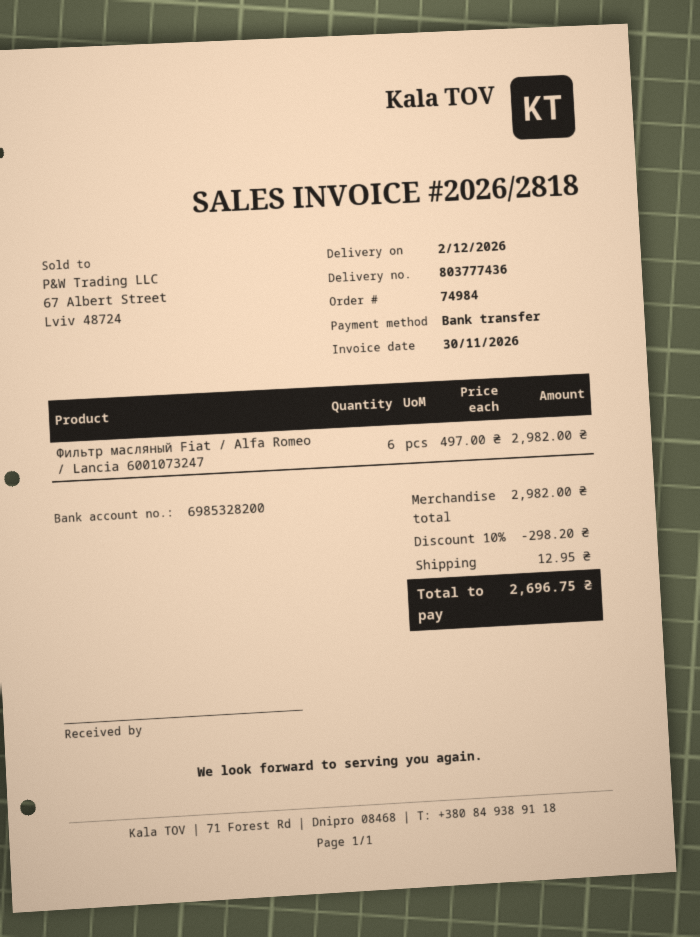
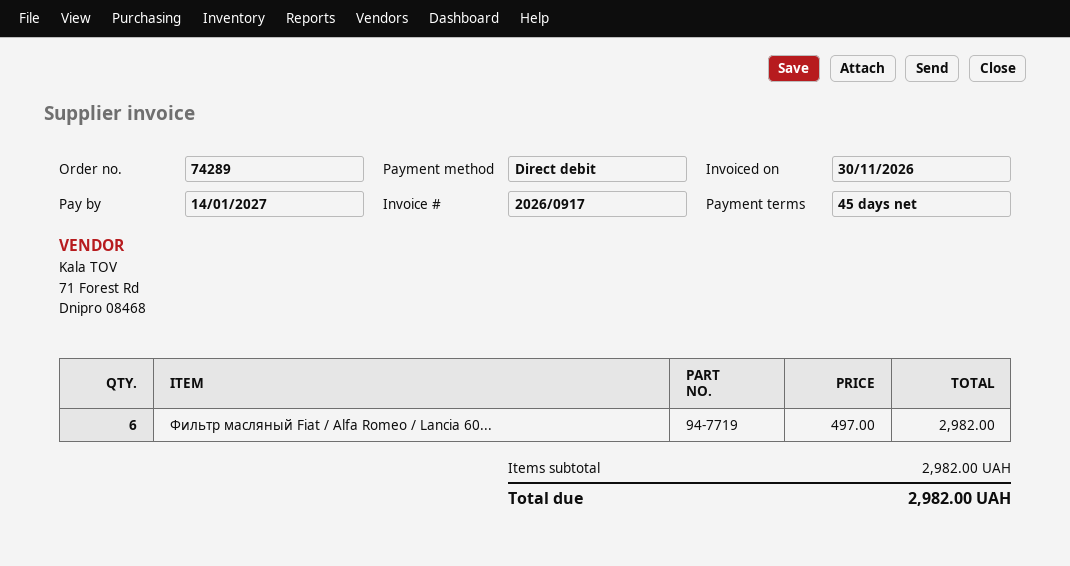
order number: 74984 -> 74289
invoice number: 2026/2818 -> 2026/0917
payment method: bank transfer -> direct debit
discount: 10% = 298.20 -> none
shipping: 12.95 -> none
total: 2696.75 -> 2982.00

